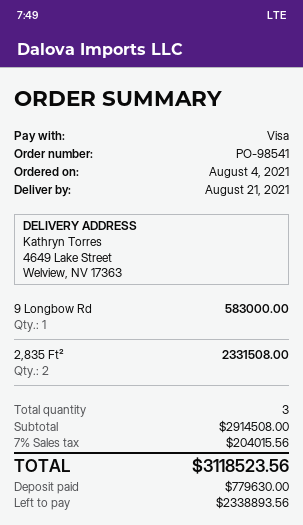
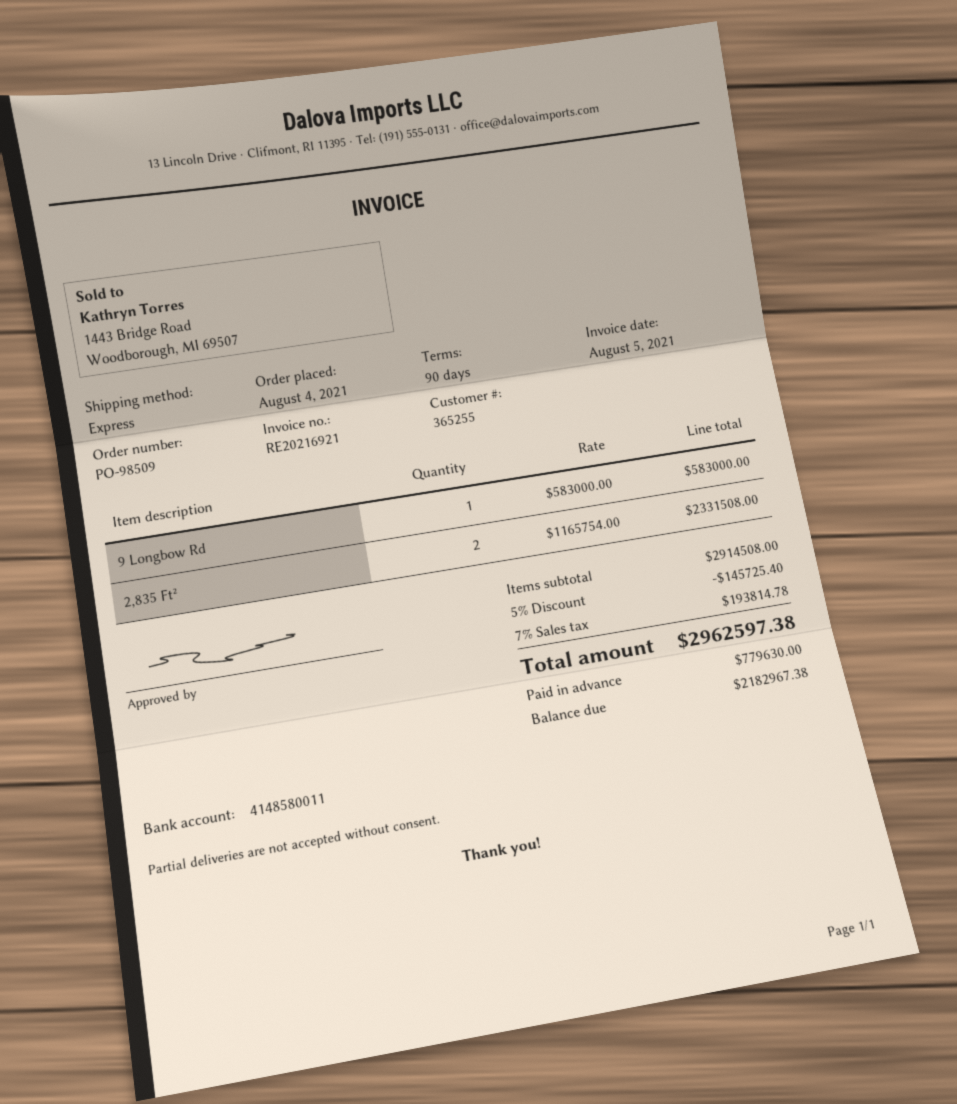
order number: PO-98541 -> PO-98509
discount: none -> 5% = 145725.40
tax: 7% = 204015.56 -> 7% = 193814.78
total: 3118523.56 -> 2962597.38
balance: 2338893.56 -> 2182967.38

